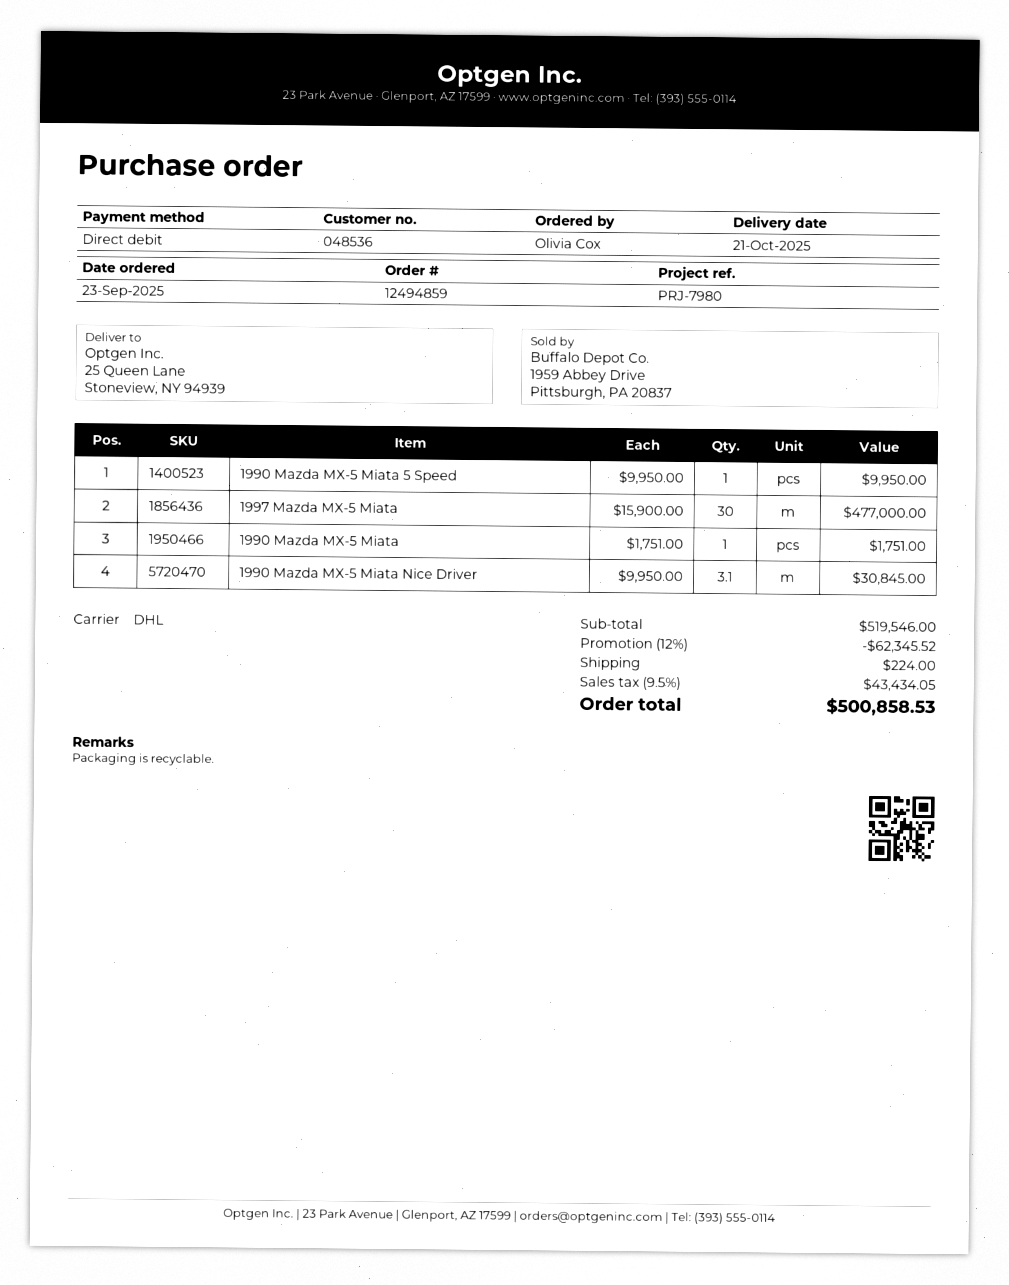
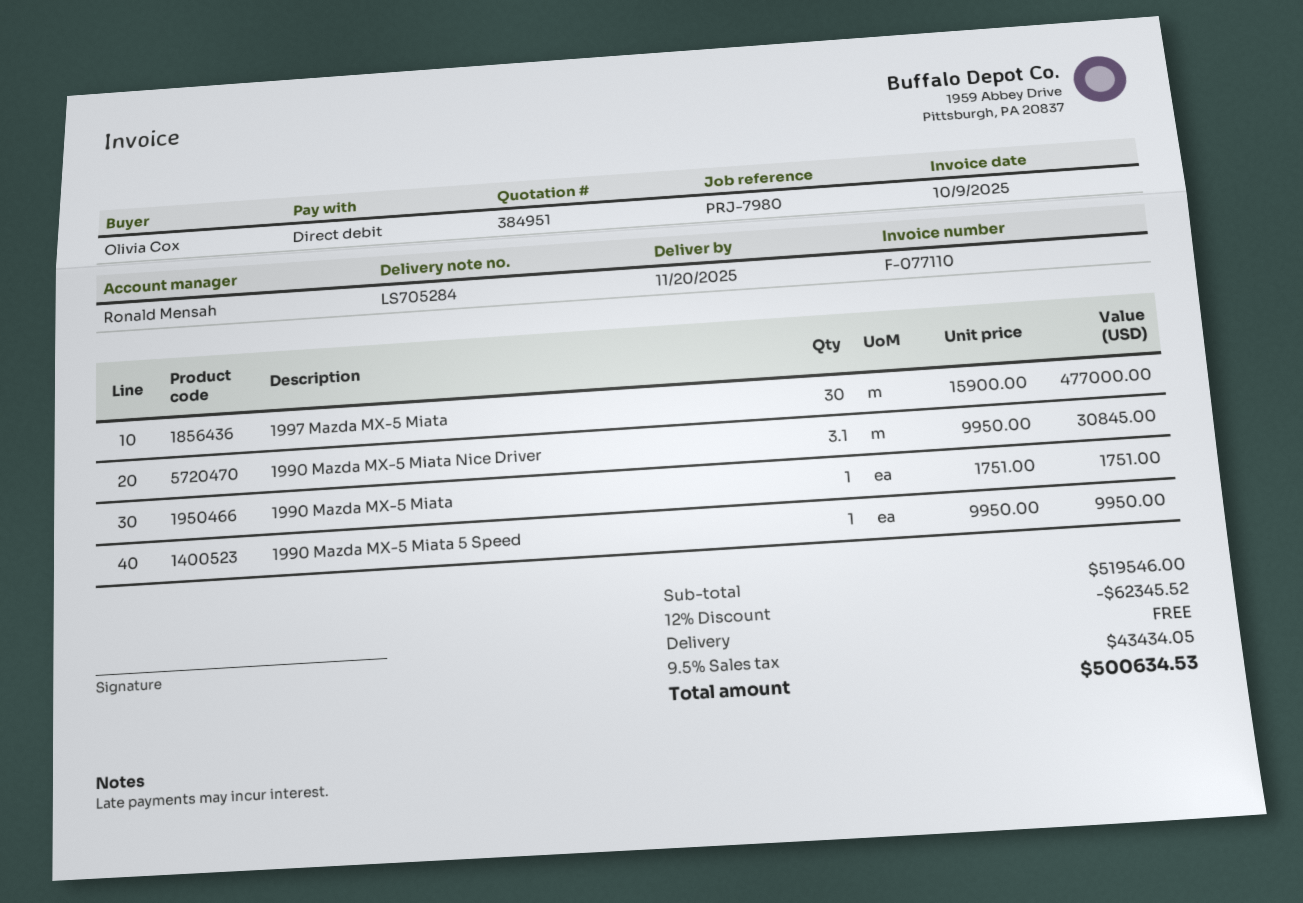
delivery date: 2025-10-21 -> 2025-11-20
shipping: 224.00 -> 0.00
total: 500858.53 -> 500634.53

